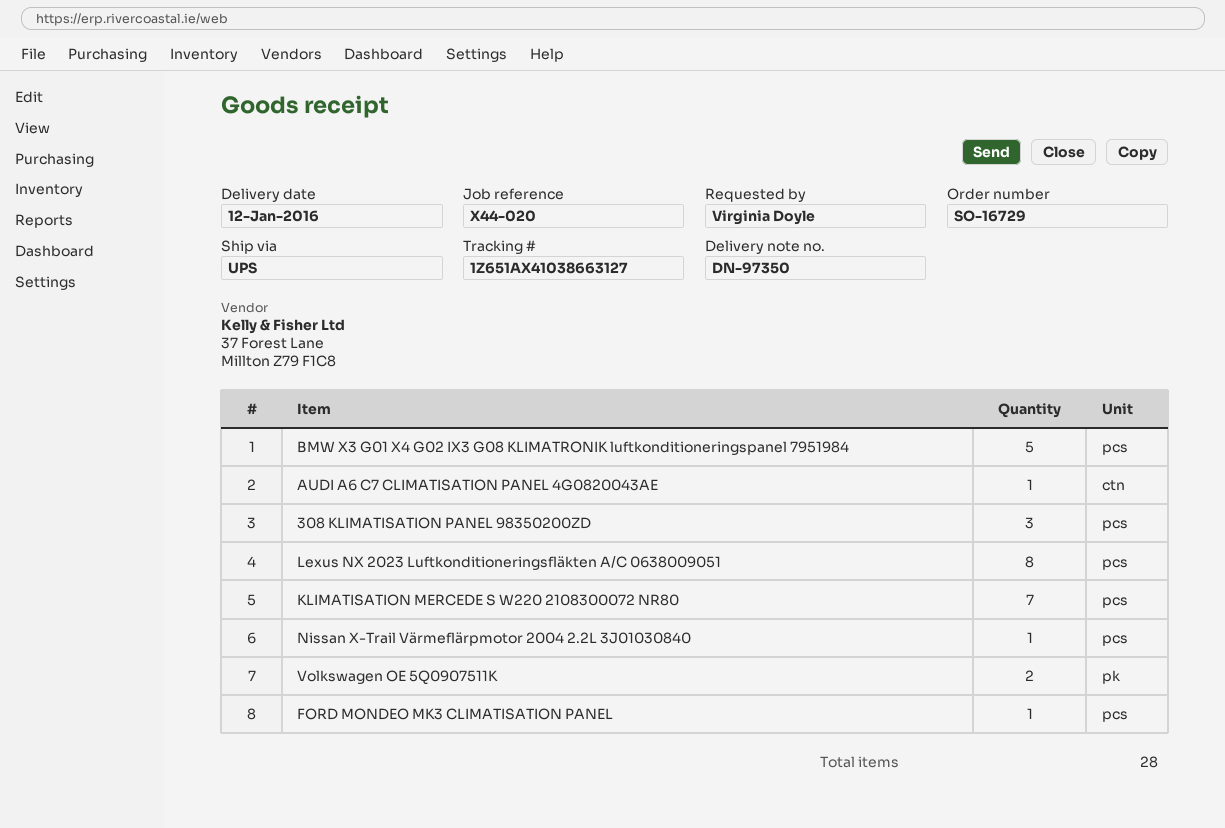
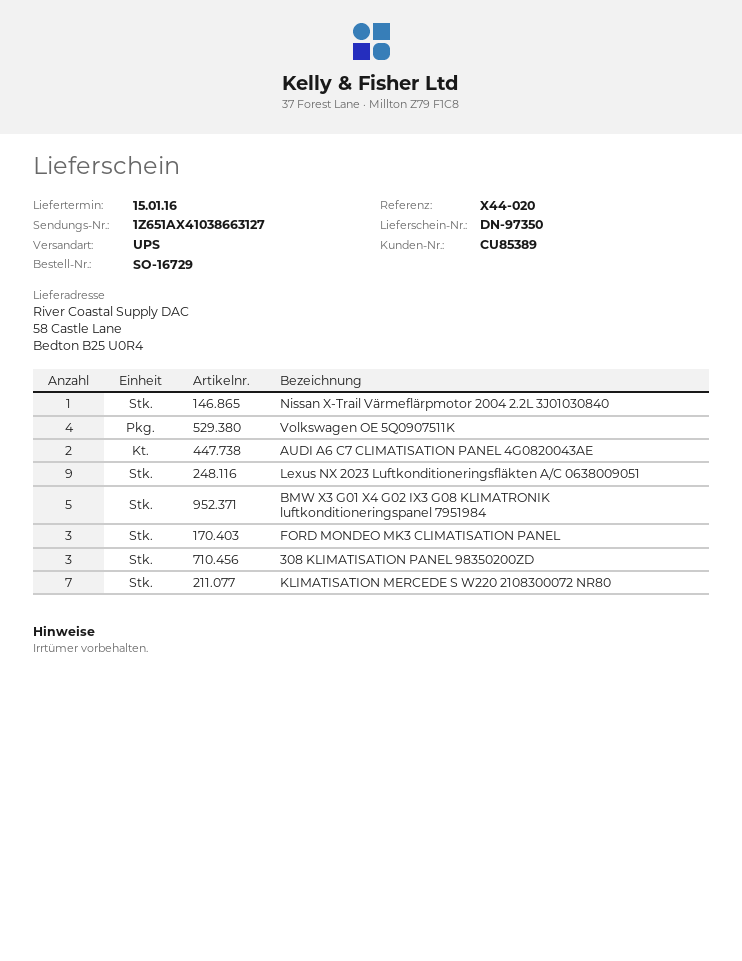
delivery date: 2016-01-12 -> 2016-01-15
AUDI A6 C7 CLIMATISATION PANEL 4G0820043AE: 1 -> 2
Lexus NX 2023 Luftkonditioneringsfläkten A/C 0638009051: 8 -> 9
Volkswagen OE 5Q0907511K: 2 -> 4
FORD MONDEO MK3 CLIMATISATION PANEL: 1 -> 3

